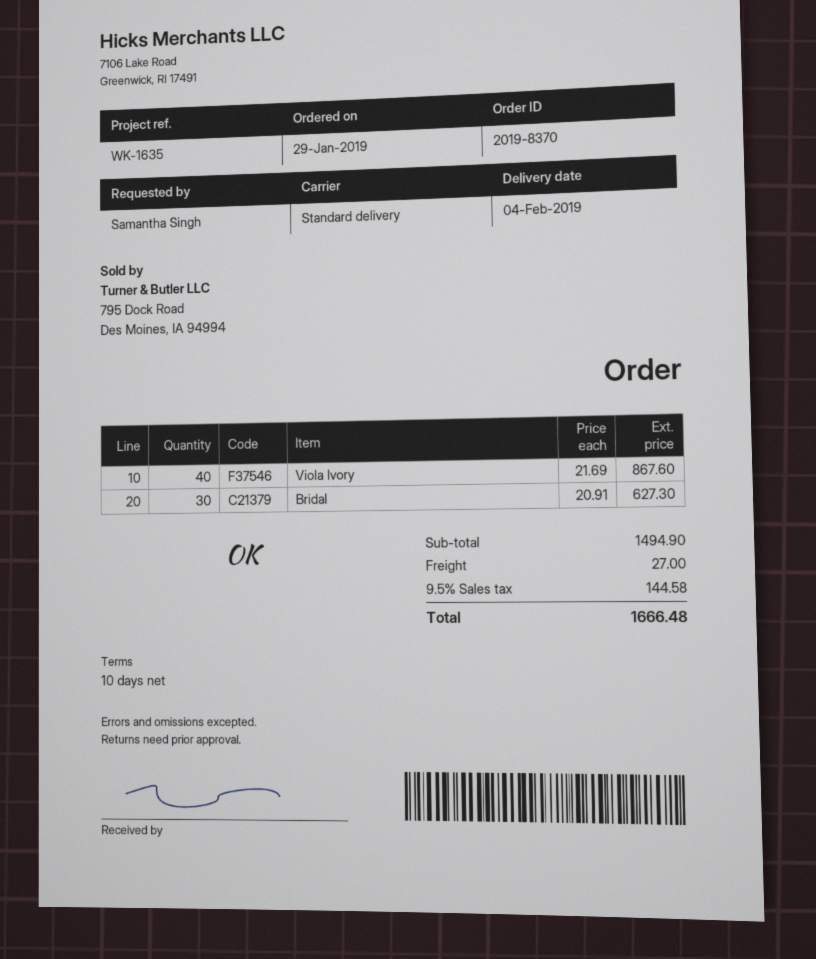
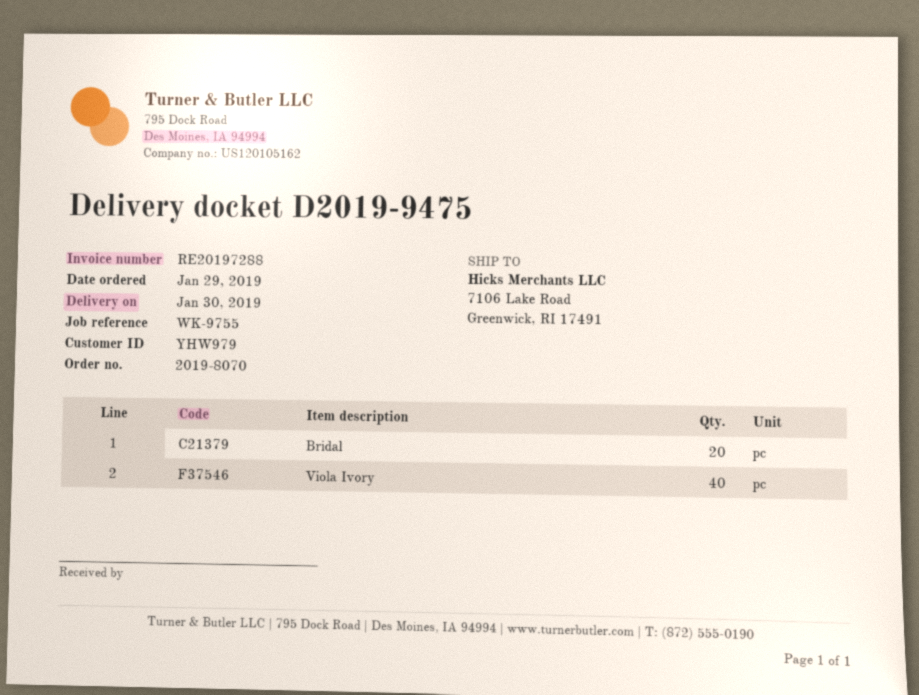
order number: 2019-8370 -> 2019-8070
delivery date: 2019-02-04 -> 2019-01-30
reference: WK-1635 -> WK-9755
Bridal: 30 -> 20

